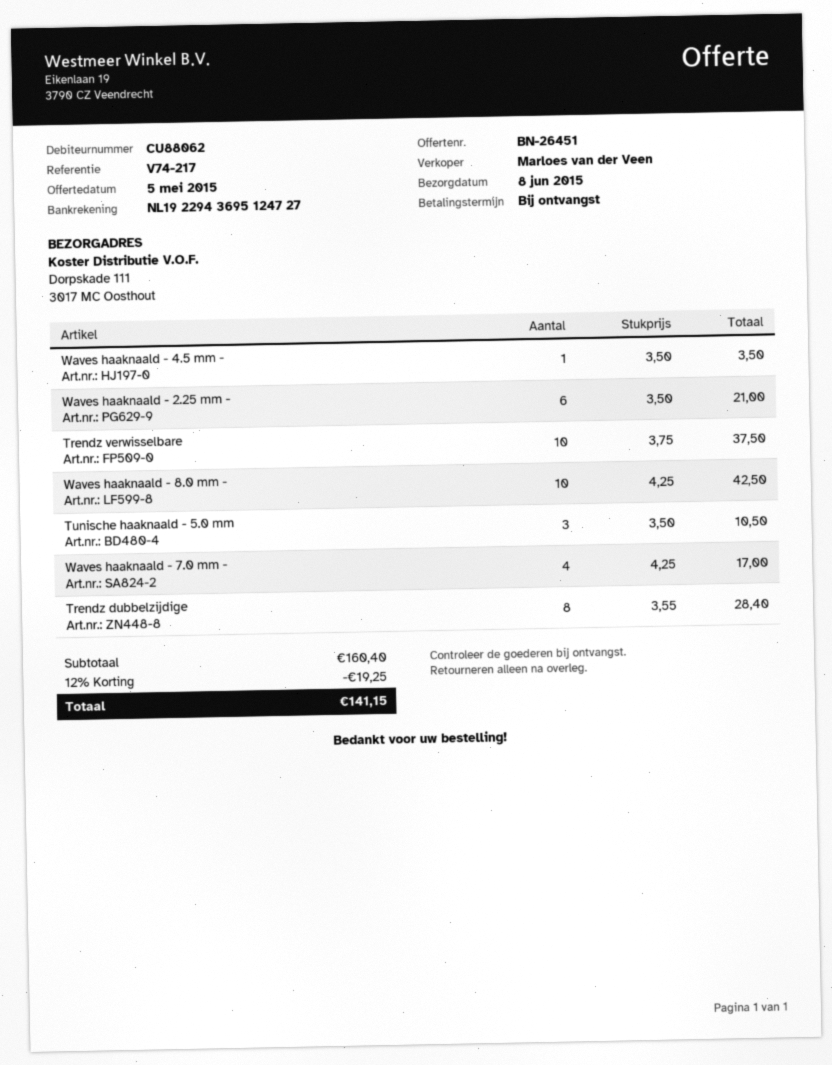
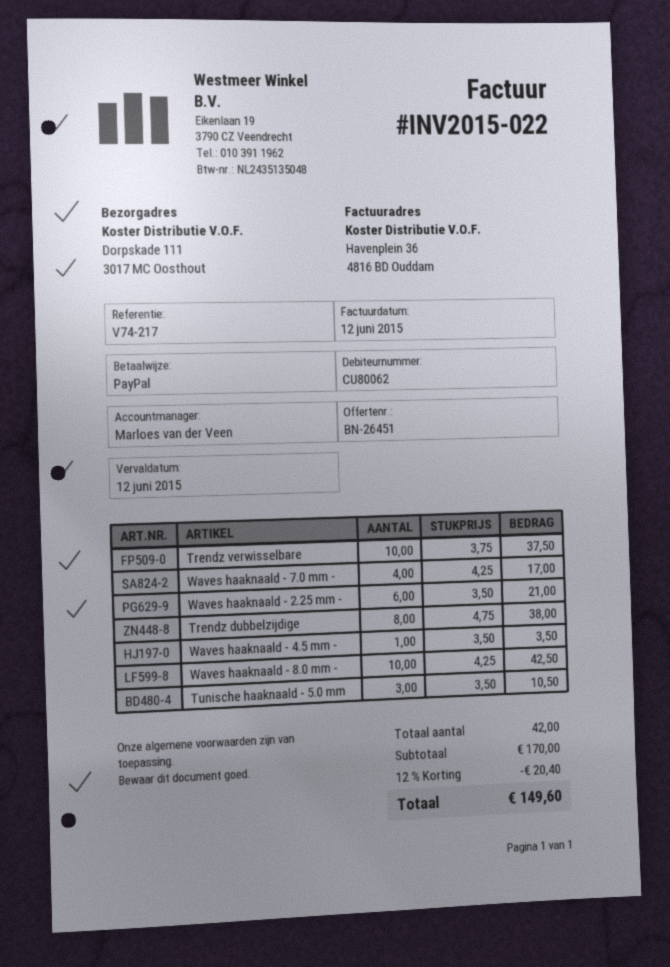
customer number: CU88062 -> CU80062
Trendz dubbelzijdige: 8 x 3.55 = 28.40 -> 8 x 4.75 = 38.00
subtotal: 160.40 -> 170.00
discount: 12% = 19.25 -> 12% = 20.40
total: 141.15 -> 149.60

